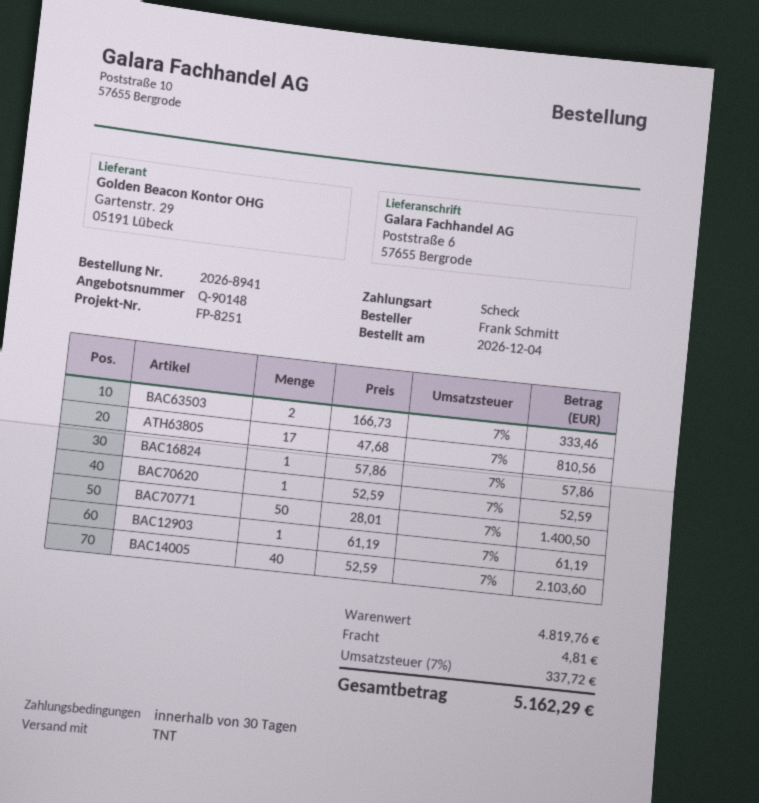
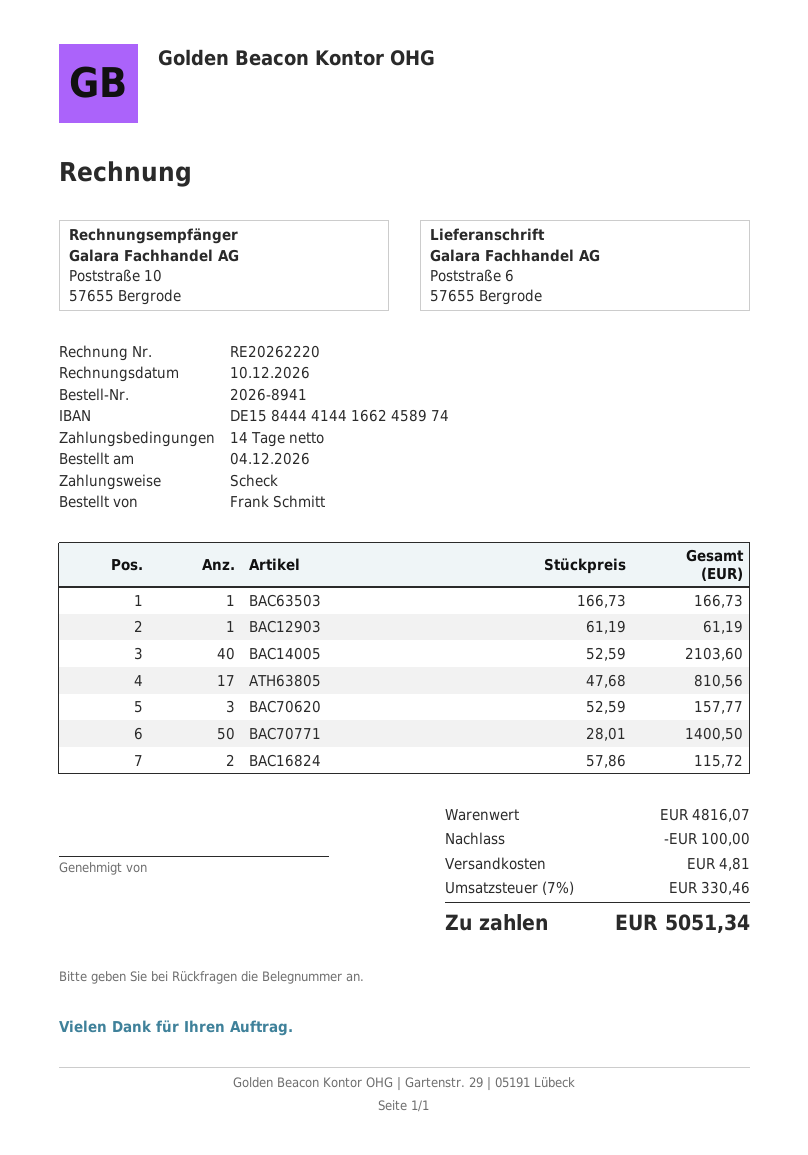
payment terms: 30 days -> 14 days
BAC63503: 2 x 166.73 = 333.46 -> 1 x 166.73 = 166.73
BAC16824: 1 x 57.86 = 57.86 -> 2 x 57.86 = 115.72
BAC70620: 1 x 52.59 = 52.59 -> 3 x 52.59 = 157.77
subtotal: 4819.76 -> 4816.07
discount: none -> 100.00
tax: 7% = 337.72 -> 7% = 330.46
total: 5162.29 -> 5051.34

